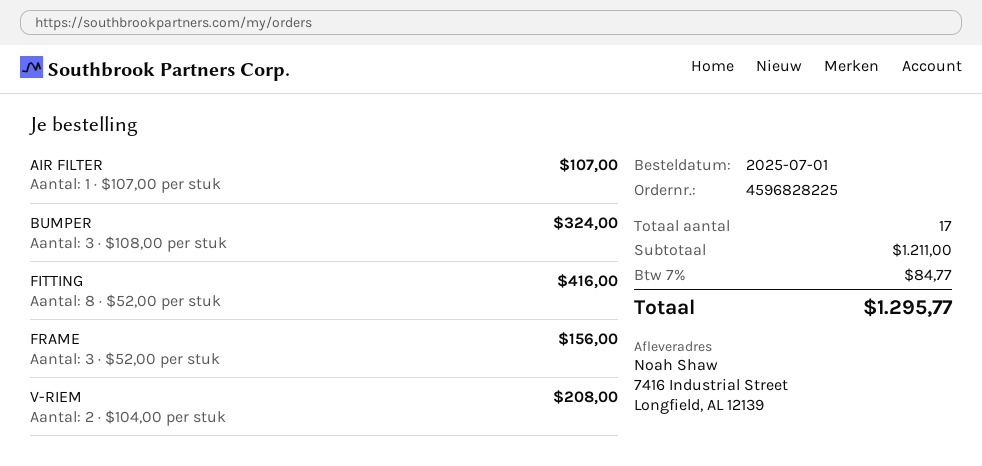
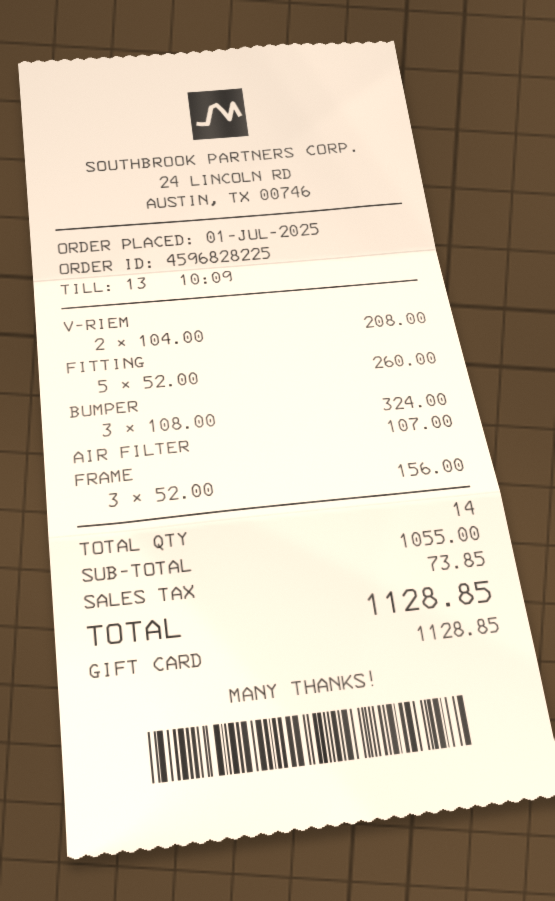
FITTING: 8 x 52.00 = 416.00 -> 5 x 52.00 = 260.00
total quantity: 17 -> 14
subtotal: 1211.00 -> 1055.00
tax: 84.77 -> 73.85
total: 1295.77 -> 1128.85

